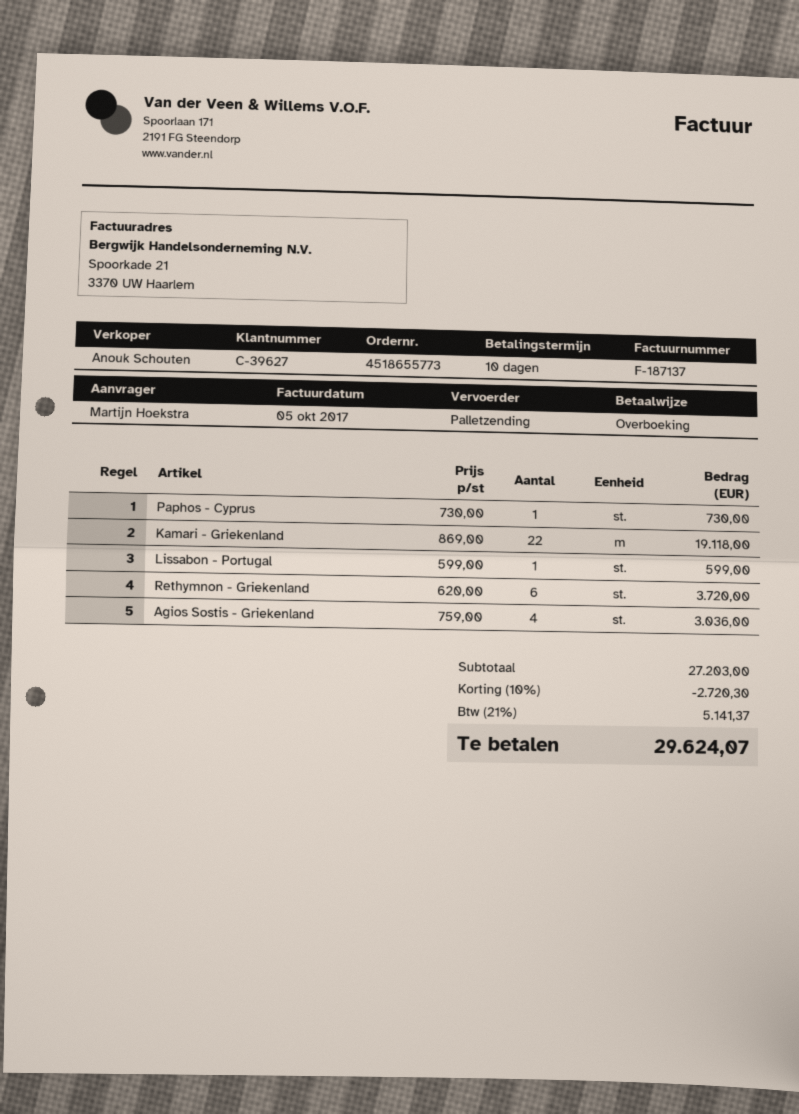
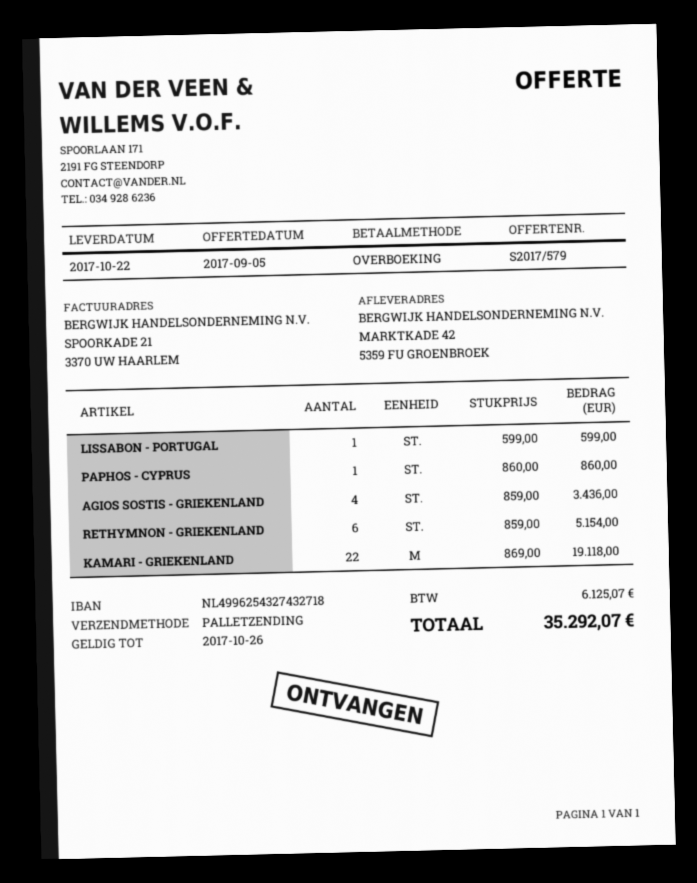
Paphos - Cyprus: 1 x 730.00 = 730.00 -> 1 x 860.00 = 860.00
Rethymnon - Griekenland: 6 x 620.00 = 3720.00 -> 6 x 859.00 = 5154.00
Agios Sostis - Griekenland: 4 x 759.00 = 3036.00 -> 4 x 859.00 = 3436.00
discount: 10% = 2720.30 -> none
tax: 5141.37 -> 6125.07
total: 29624.07 -> 35292.07

